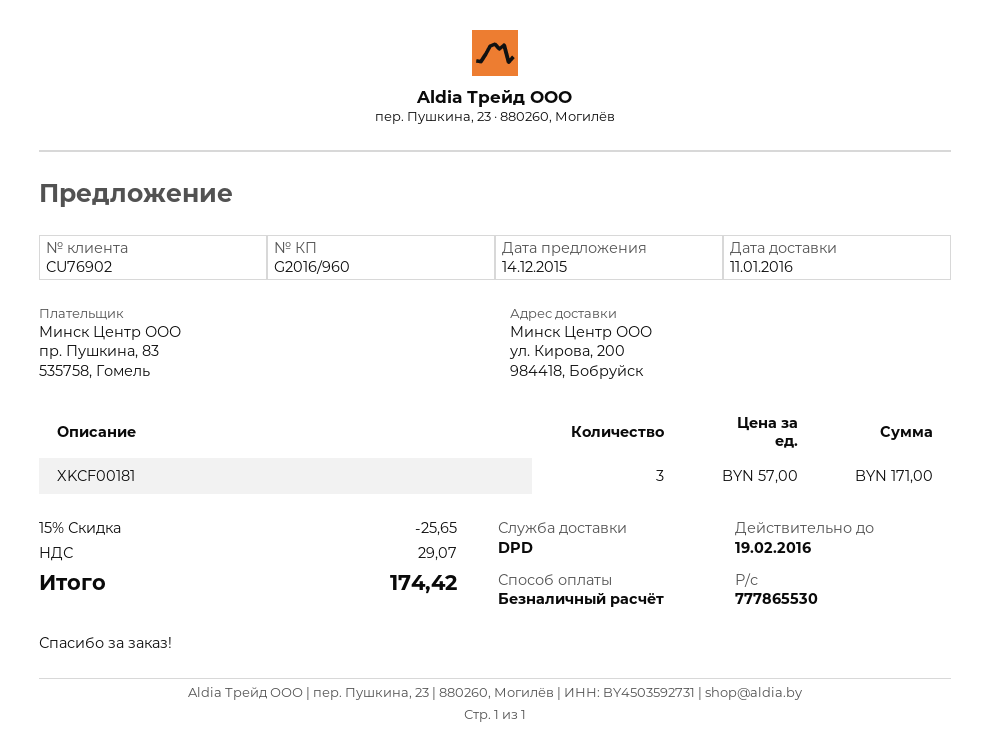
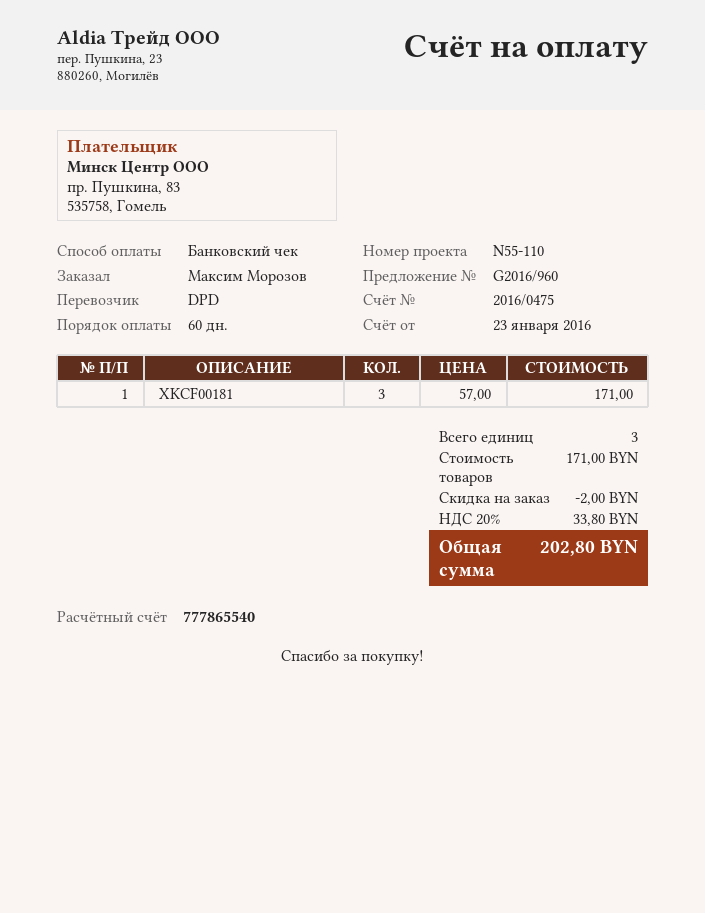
payment method: bank transfer -> cheque
bank account: 777865530 -> 777865540
discount: 25.65 -> 2.00
tax: 29.07 -> 33.80
total: 174.42 -> 202.80

